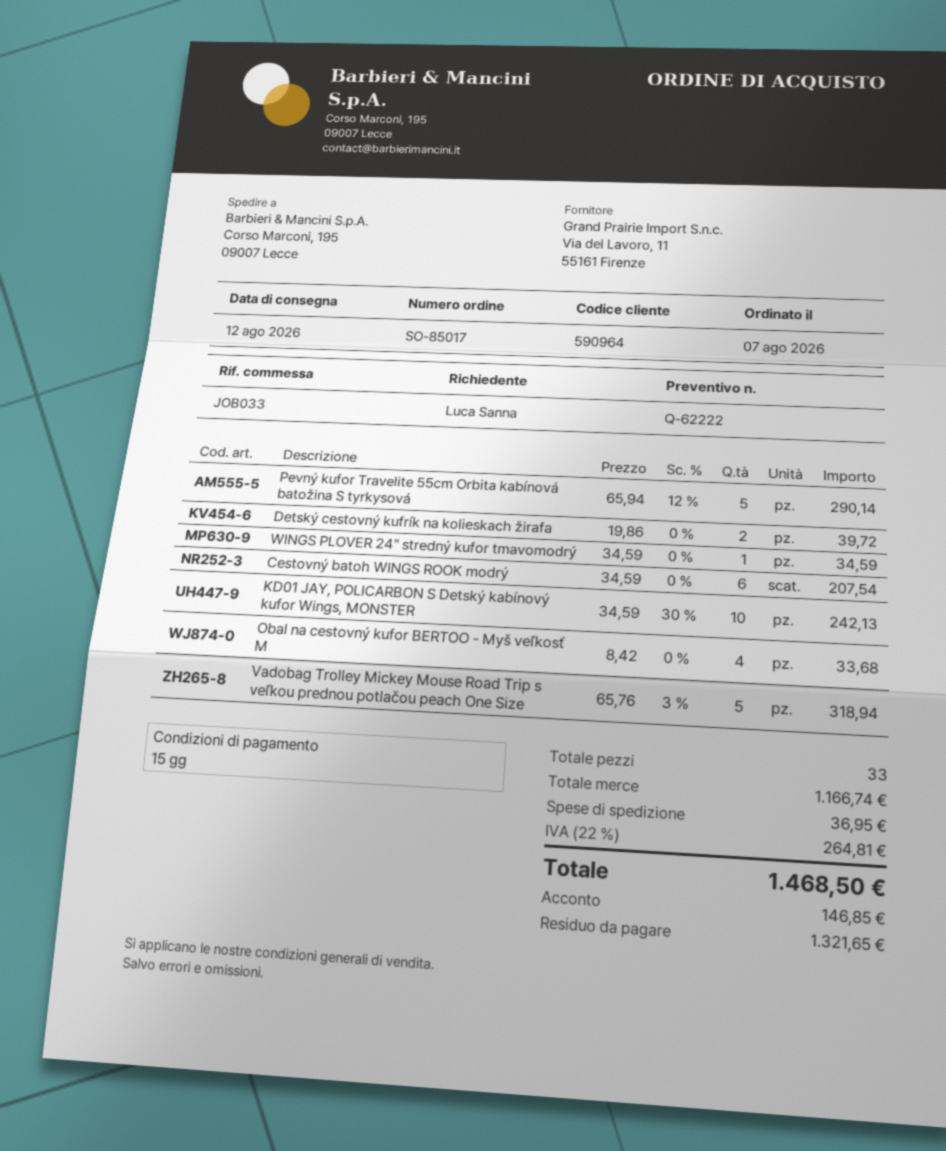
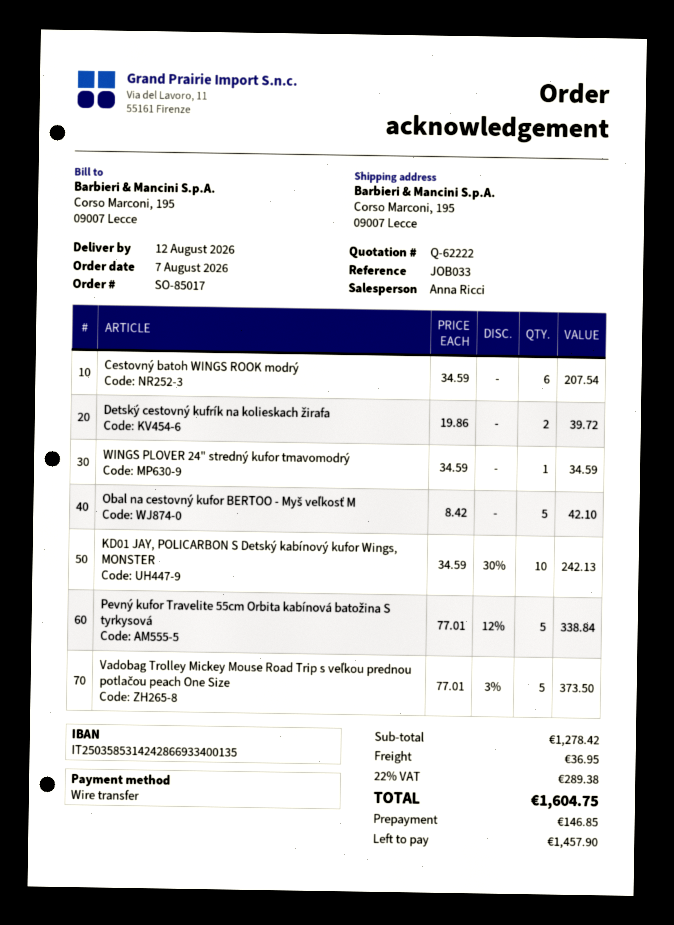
Pevný kufor Travelite 55cm Orbita kabínová batožina S tyrkysová: 5 x 65.94 - 12% = 290.14 -> 5 x 77.01 - 12% = 338.84
Obal na cestovný kufor BERTOO - Myš veľkosť M: 4 x 8.42 = 33.68 -> 5 x 8.42 = 42.10
Vadobag Trolley Mickey Mouse Road Trip s veľkou prednou potlačou peach One Size: 5 x 65.76 - 3% = 318.94 -> 5 x 77.01 - 3% = 373.50
subtotal: 1166.74 -> 1278.42
tax: 22% = 264.81 -> 22% = 289.38
total: 1468.50 -> 1604.75
balance: 1321.65 -> 1457.90

